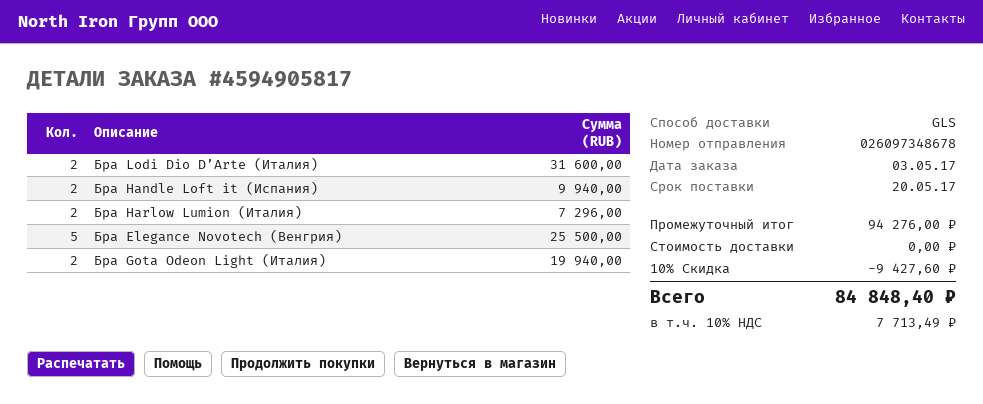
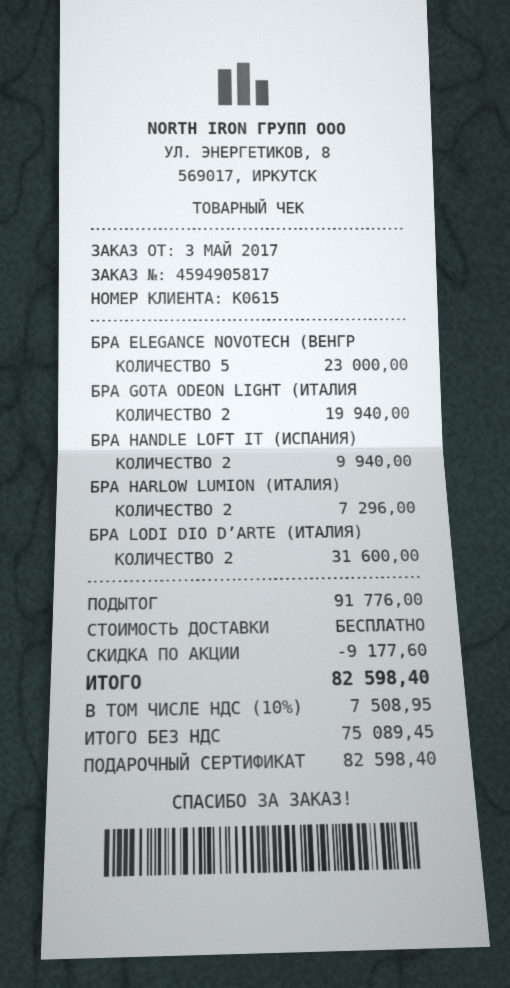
Бра Elegance Novotech (Венгрия): 5 for 25500.00 -> 5 for 23000.00
subtotal: 94276.00 -> 91776.00
discount: 9427.60 -> 9177.60
tax: 10% = 7713.49 -> 10% = 7508.95
total: 84848.40 -> 82598.40

